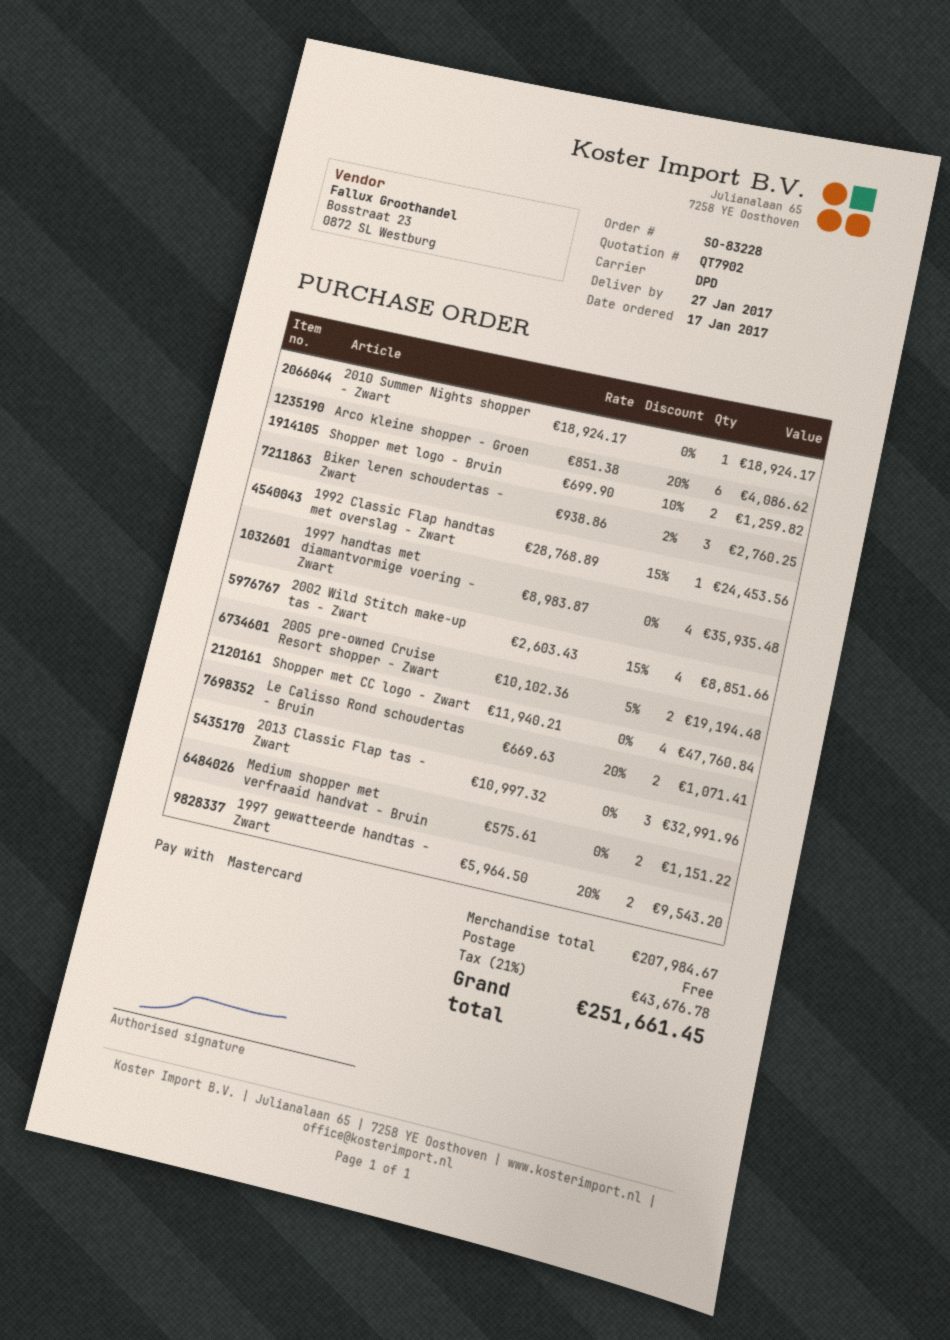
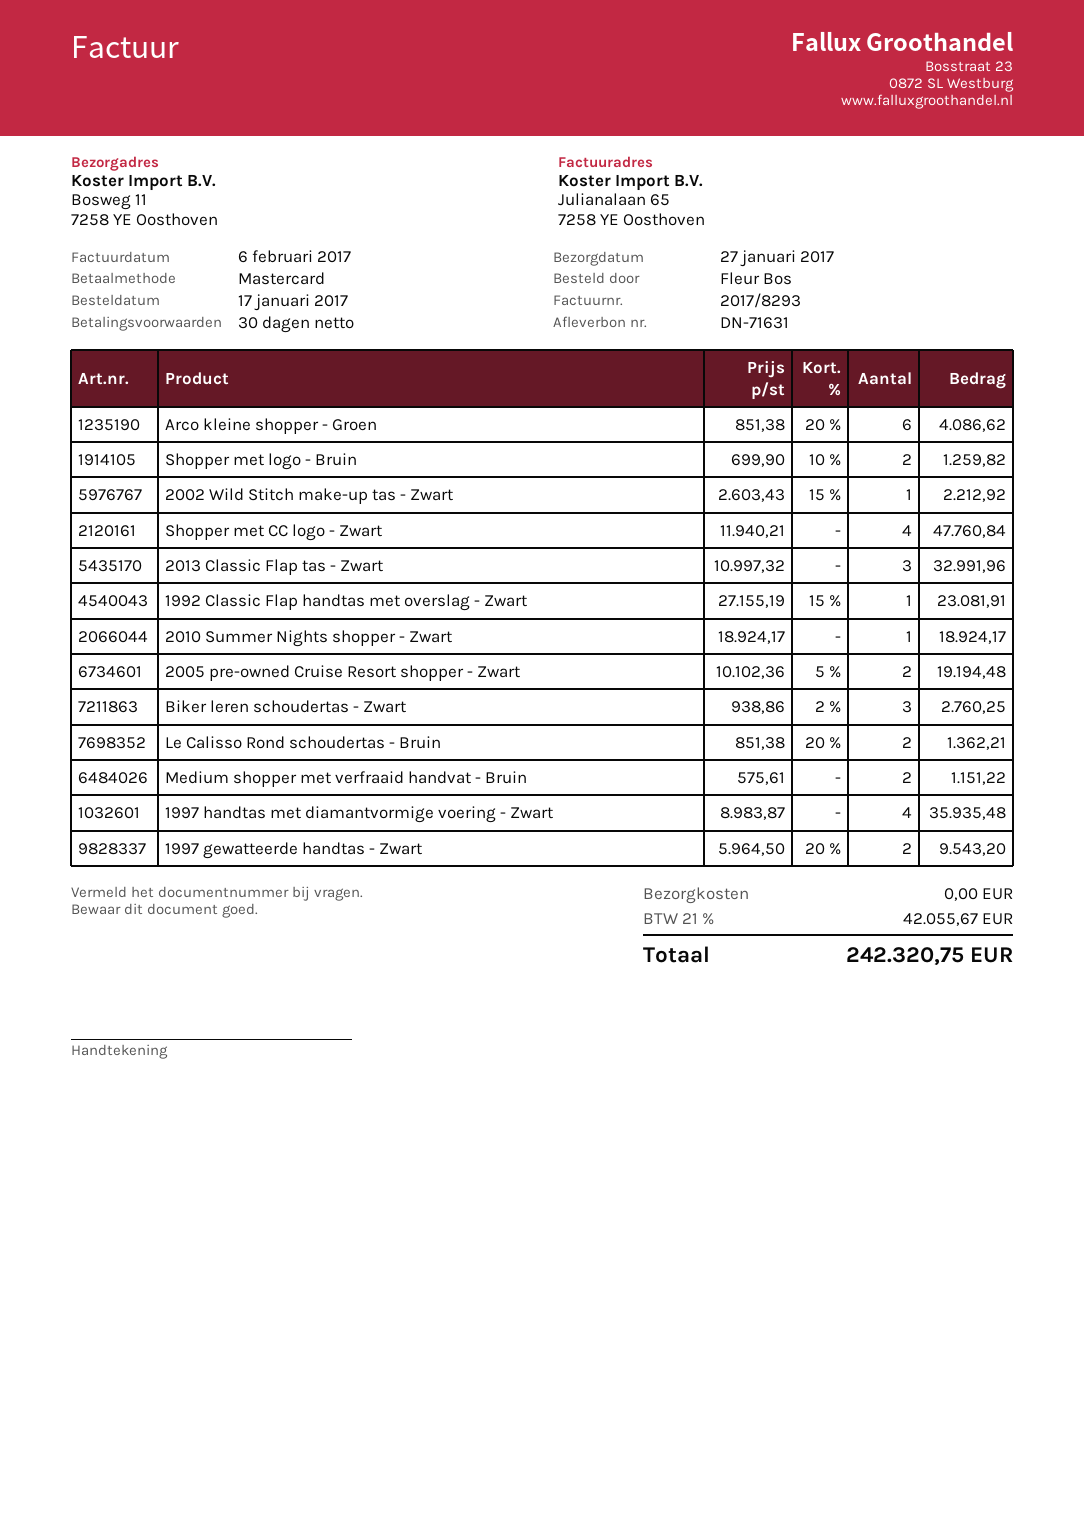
1992 Classic Flap handtas met overslag - Zwart: 1 x 28768.89 - 15% = 24453.56 -> 1 x 27155.19 - 15% = 23081.91
2002 Wild Stitch make-up tas - Zwart: 4 x 2603.43 - 15% = 8851.66 -> 1 x 2603.43 - 15% = 2212.92
Le Calisso Rond schoudertas - Bruin: 2 x 669.63 - 20% = 1071.41 -> 2 x 851.38 - 20% = 1362.21
tax: 21% = 43676.78 -> 21% = 42055.67
total: 251661.45 -> 242320.75

